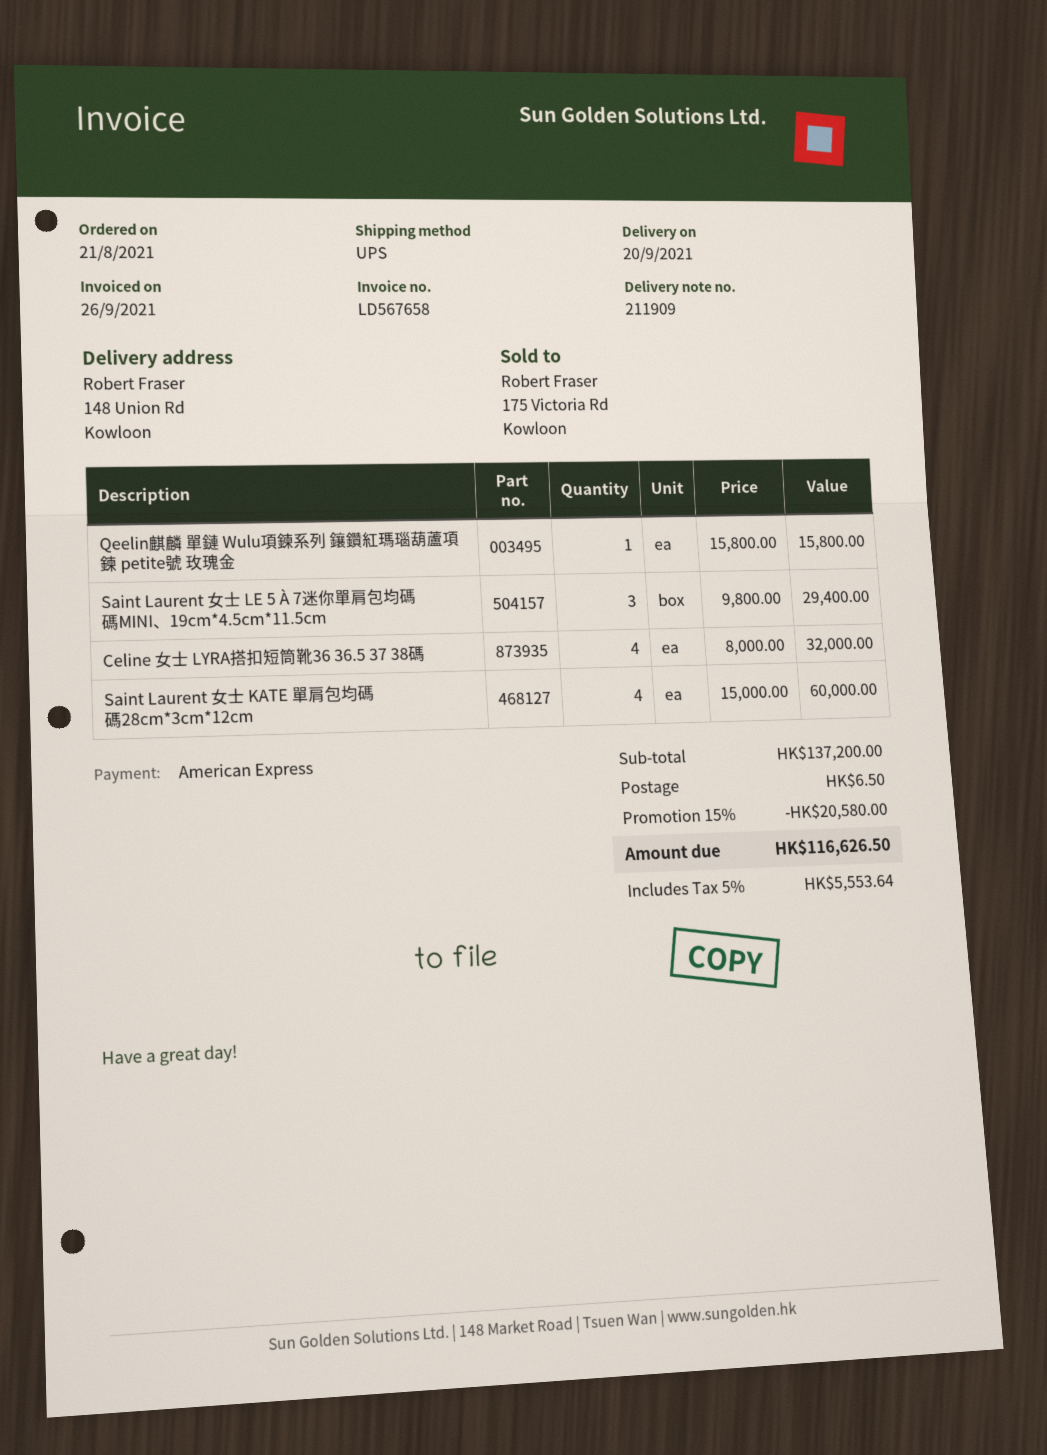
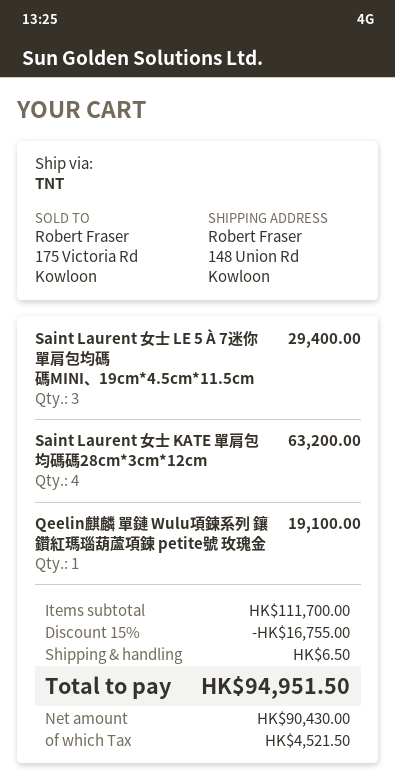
shipping method: UPS -> TNT
Qeelin麒麟 單鏈 Wulu項鍊系列 鑲鑽紅瑪瑙葫蘆項鍊 petite號 玫瑰金: 1 for 15800.00 -> 1 for 19100.00
Celine 女士 LYRA搭扣短筒靴36 36.5 37 38碼: 4 for 32000.00 -> none
Saint Laurent 女士 KATE 單肩包均碼碼28cm*3cm*12cm: 4 for 60000.00 -> 4 for 63200.00
subtotal: 137200.00 -> 111700.00
discount: 15% = 20580.00 -> 15% = 16755.00
tax: 5553.64 -> 4521.50
total: 116626.50 -> 94951.50

